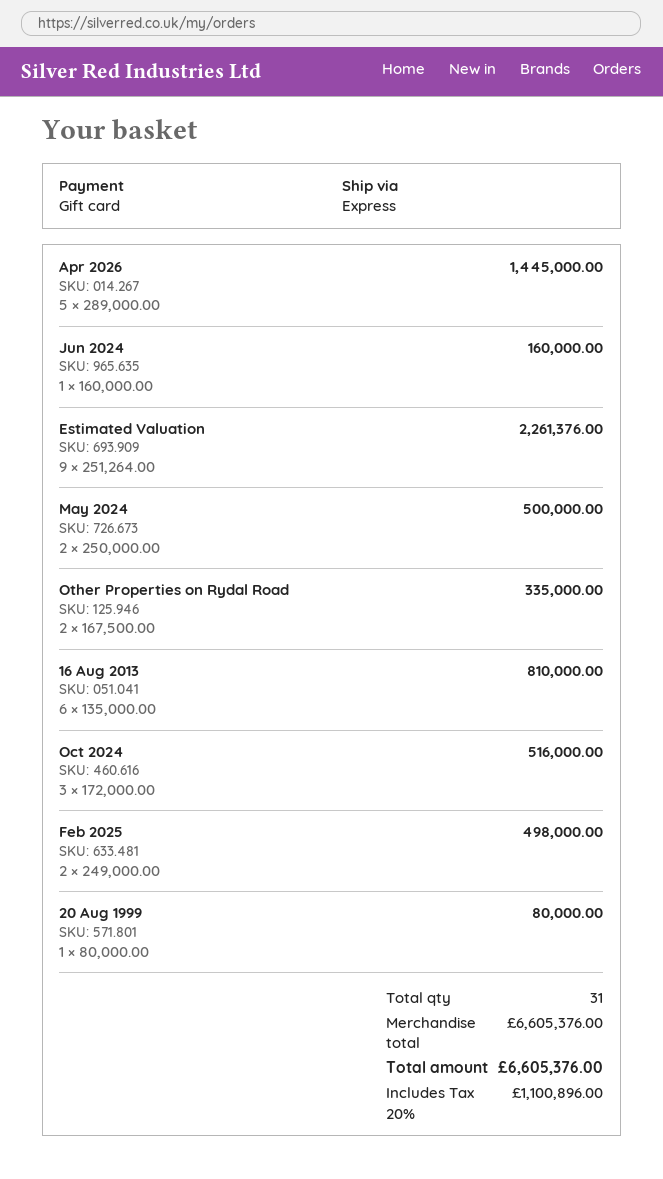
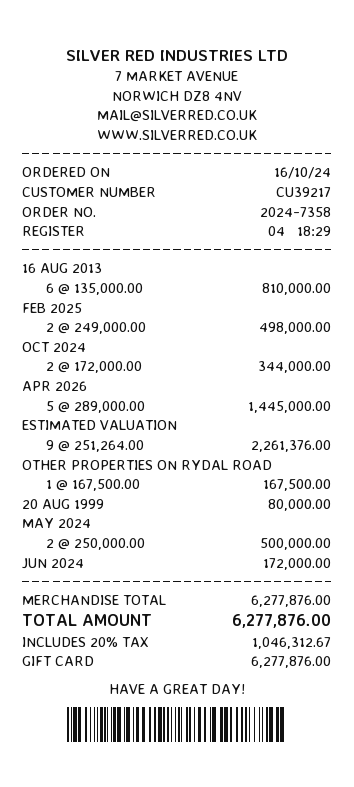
Jun 2024: 1 x 160000.00 = 160000.00 -> 1 x 172000.00 = 172000.00
Other Properties on Rydal Road: 2 x 167500.00 = 335000.00 -> 1 x 167500.00 = 167500.00
Oct 2024: 3 x 172000.00 = 516000.00 -> 2 x 172000.00 = 344000.00
subtotal: 6605376.00 -> 6277876.00
tax: 20% = 1100896.00 -> 20% = 1046312.67
total: 6605376.00 -> 6277876.00

